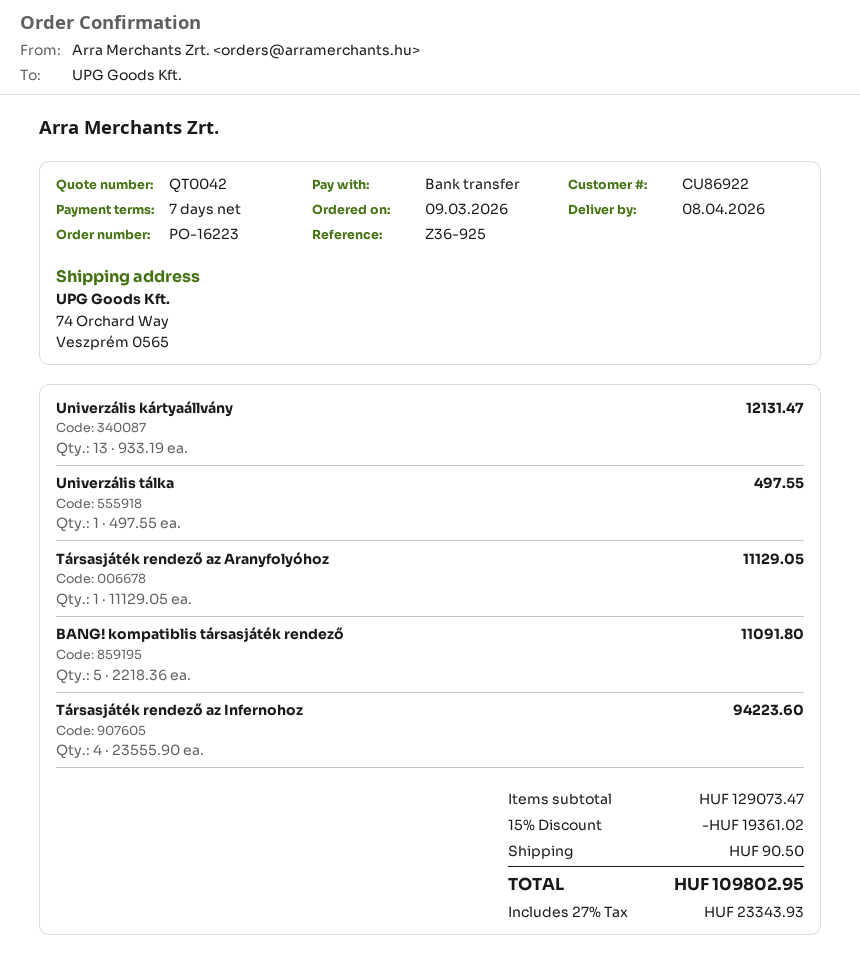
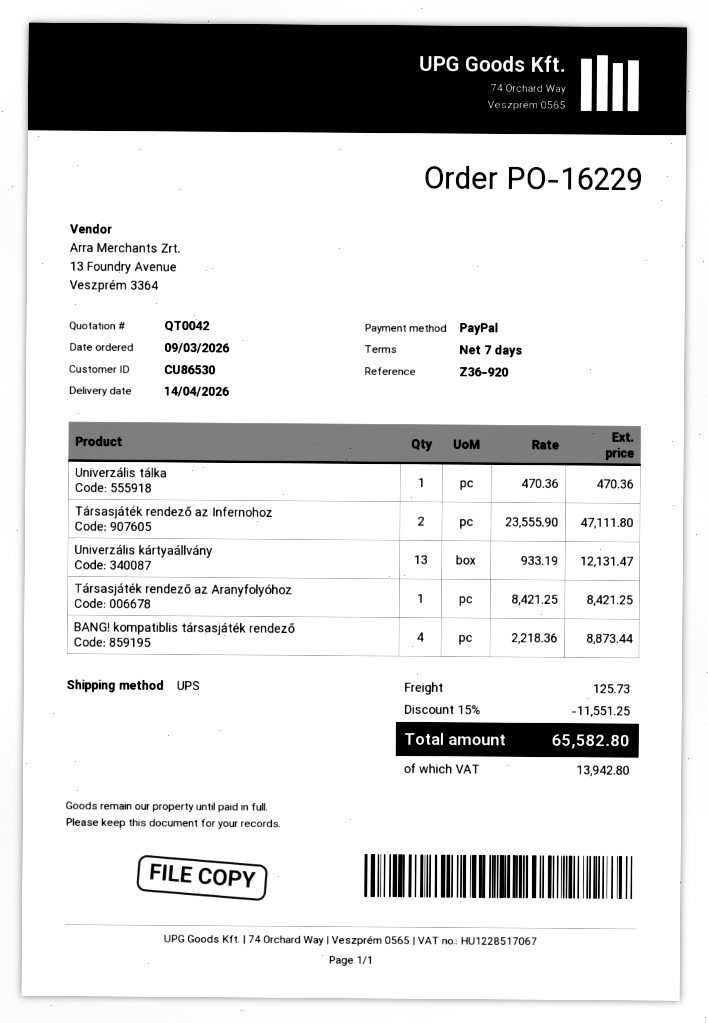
order number: PO-16223 -> PO-16229
delivery date: 2026-04-08 -> 2026-04-14
customer number: CU86922 -> CU86530
reference: Z36-925 -> Z36-920
payment method: bank transfer -> PayPal
Univerzális tálka: 1 x 497.55 = 497.55 -> 1 x 470.36 = 470.36
Társasjáték rendező az Aranyfolyóhoz: 1 x 11129.05 = 11129.05 -> 1 x 8421.25 = 8421.25
BANG! kompatiblis társasjáték rendező: 5 x 2218.36 = 11091.80 -> 4 x 2218.36 = 8873.44
Társasjáték rendező az Infernohoz: 4 x 23555.90 = 94223.60 -> 2 x 23555.90 = 47111.80
discount: 15% = 19361.02 -> 15% = 11551.25
shipping: 90.50 -> 125.73
tax: 23343.93 -> 13942.80
total: 109802.95 -> 65582.80

